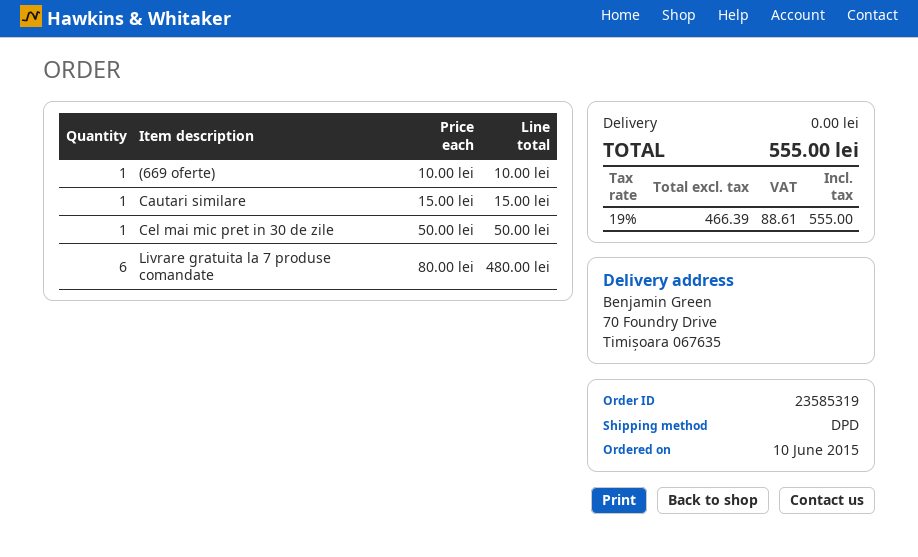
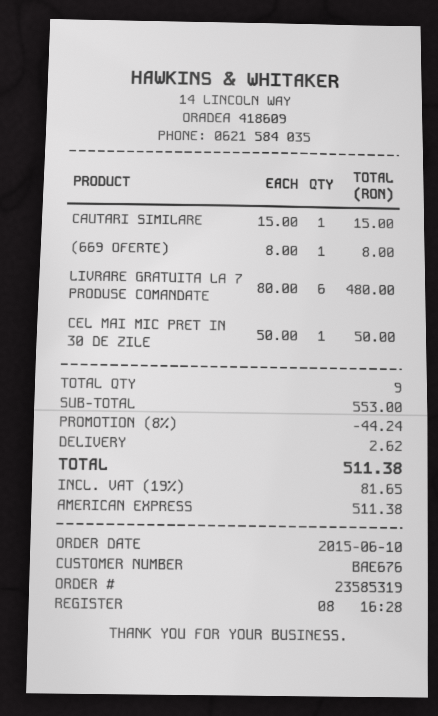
(669 oferte): 1 x 10.00 = 10.00 -> 1 x 8.00 = 8.00
discount: none -> 8% = 44.24
shipping: 0.00 -> 2.62
tax: 19% = 88.61 -> 19% = 81.65
total: 555.00 -> 511.38

